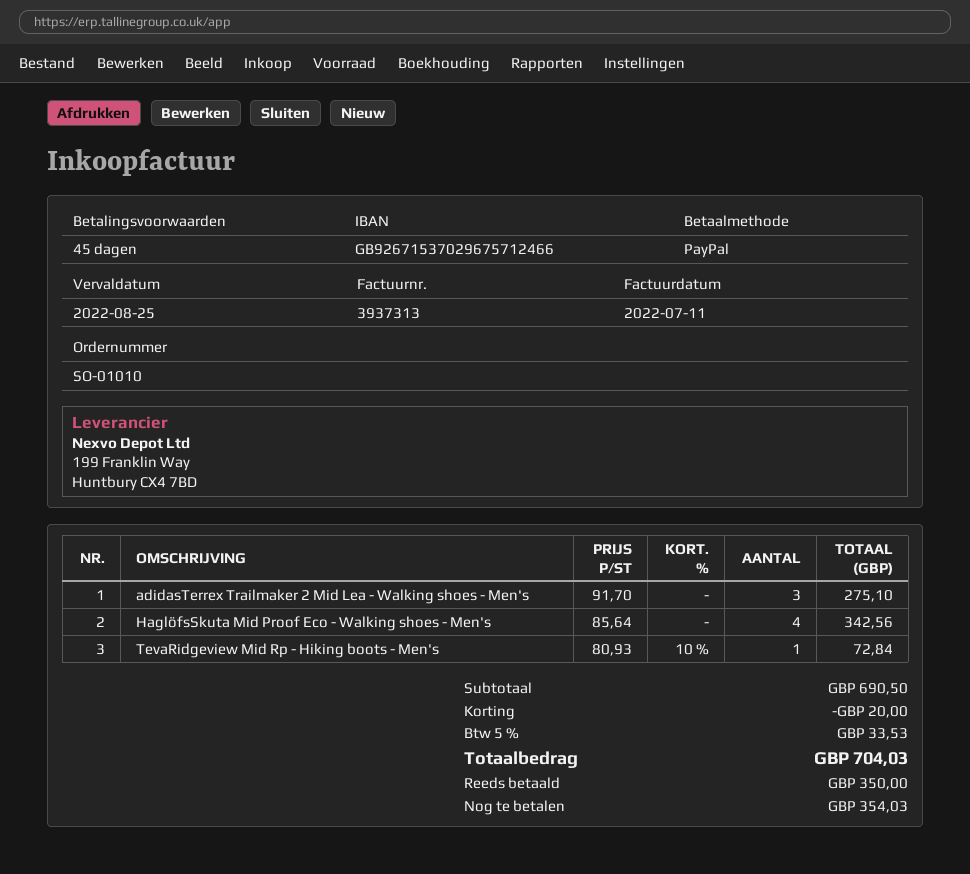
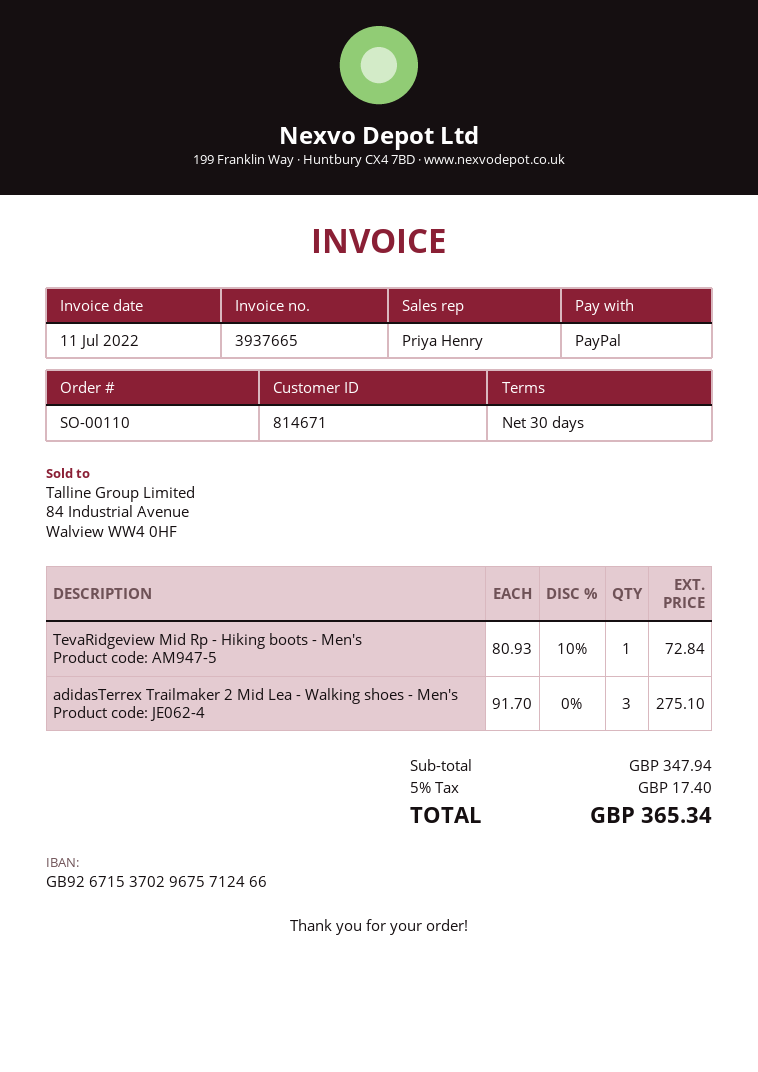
order number: SO-01010 -> SO-00110
invoice number: 3937313 -> 3937665
payment terms: 45 days -> 30 days
HaglöfsSkuta Mid Proof Eco - Walking shoes - Men's: 4 x 85.64 = 342.56 -> none
subtotal: 690.50 -> 347.94
discount: 20.00 -> none
tax: 5% = 33.53 -> 5% = 17.40
total: 704.03 -> 365.34

